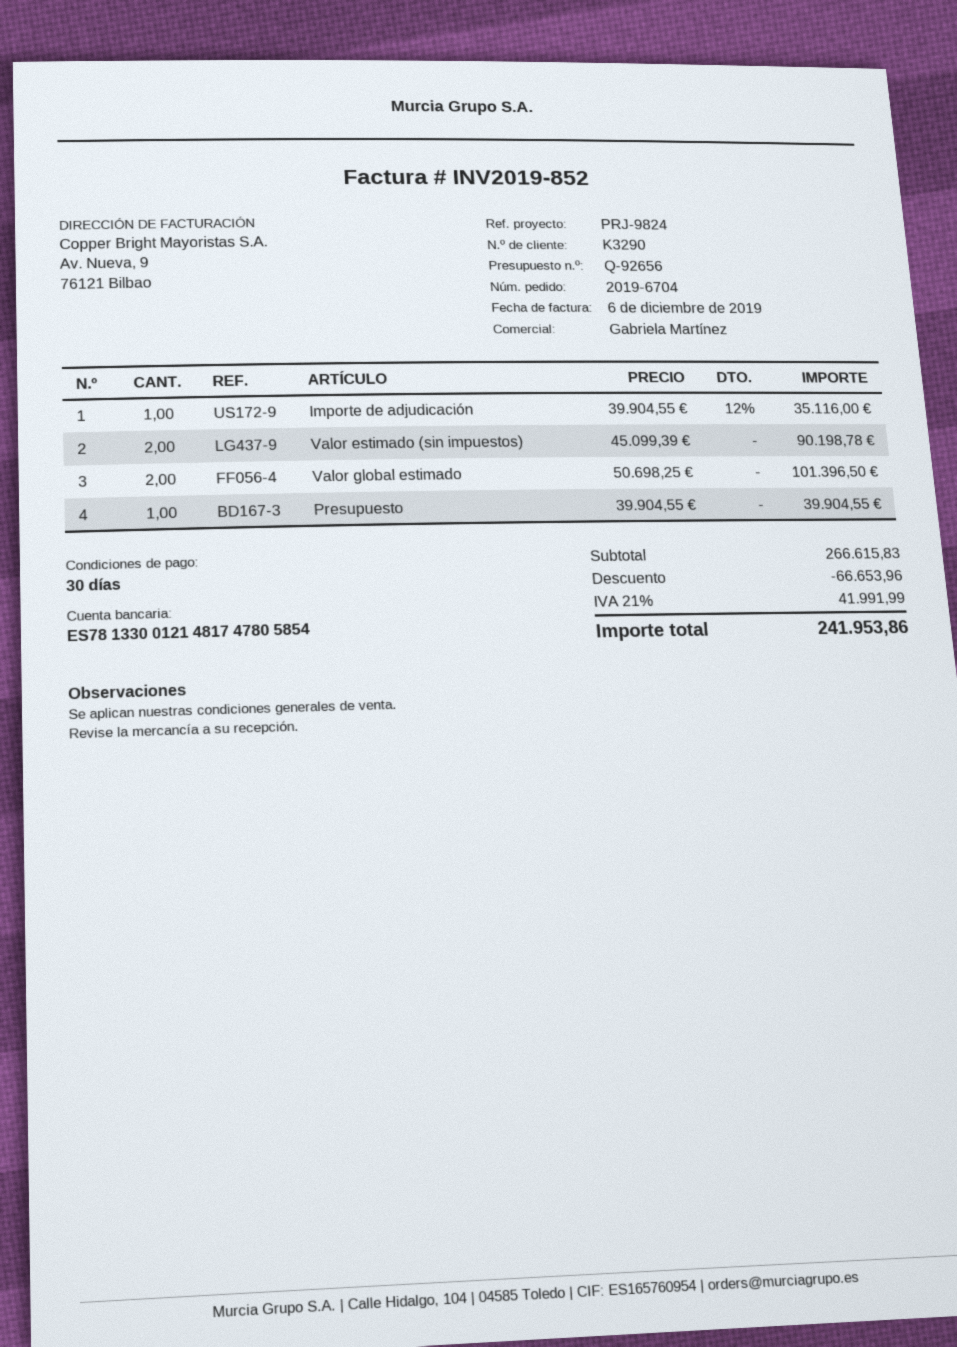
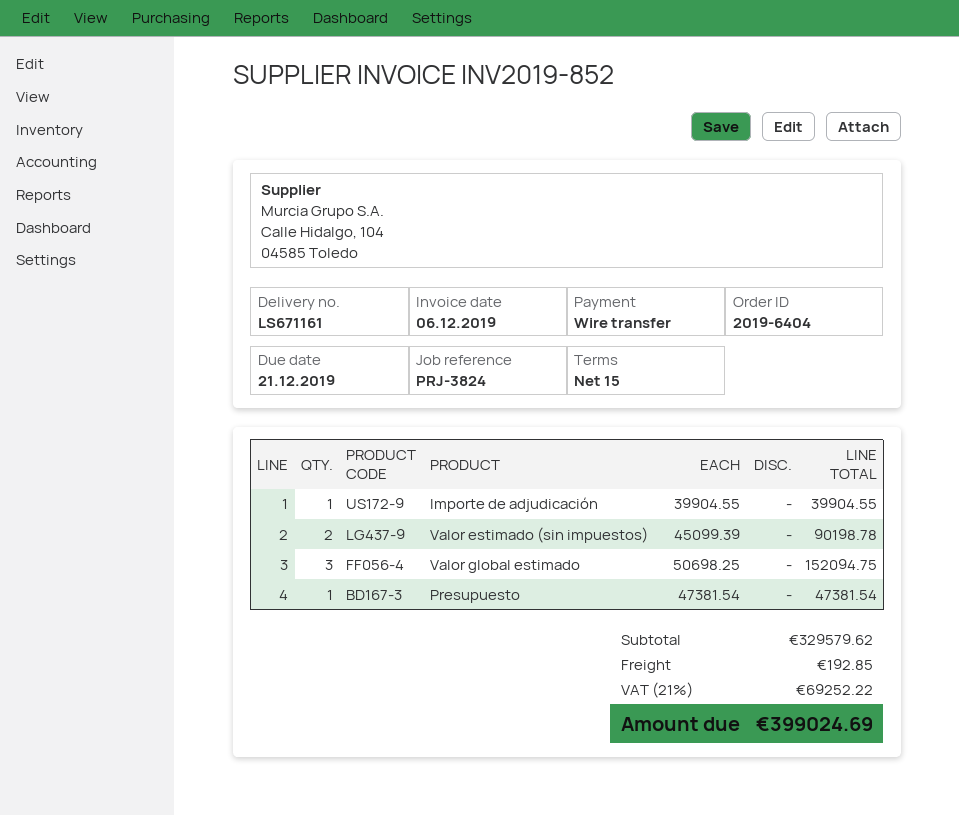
order number: 2019-6704 -> 2019-6404
payment terms: 30 days -> 15 days
reference: PRJ-9824 -> PRJ-3824
Importe de adjudicación: 1 x 39904.55 - 12% = 35116.00 -> 1 x 39904.55 = 39904.55
Valor global estimado: 2 x 50698.25 = 101396.50 -> 3 x 50698.25 = 152094.75
Presupuesto: 1 x 39904.55 = 39904.55 -> 1 x 47381.54 = 47381.54
subtotal: 266615.83 -> 329579.62
discount: 66653.96 -> none
shipping: none -> 192.85
tax: 21% = 41991.99 -> 21% = 69252.22
total: 241953.86 -> 399024.69

